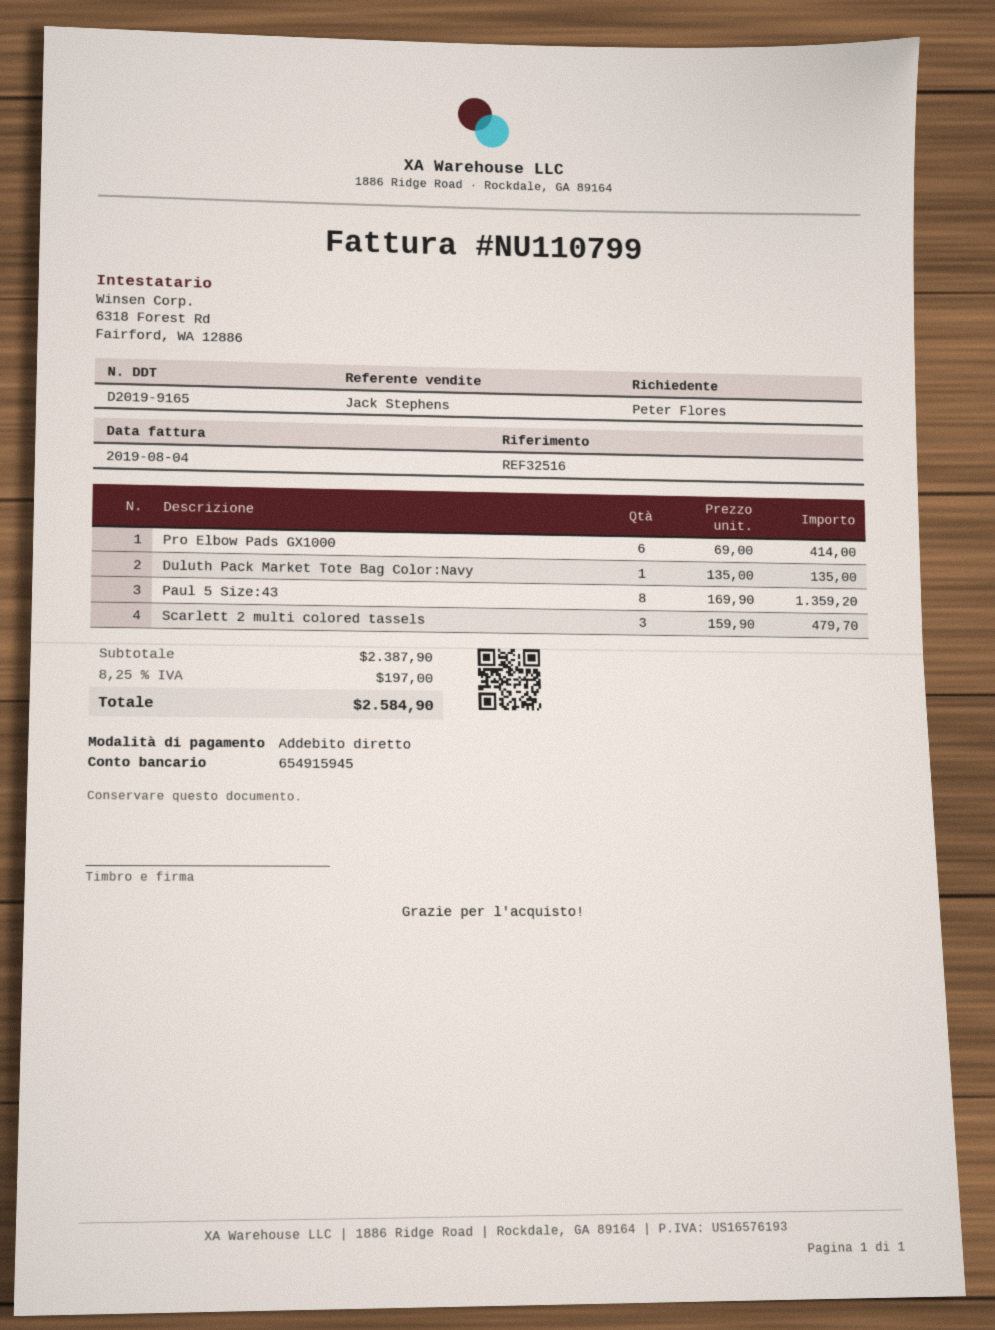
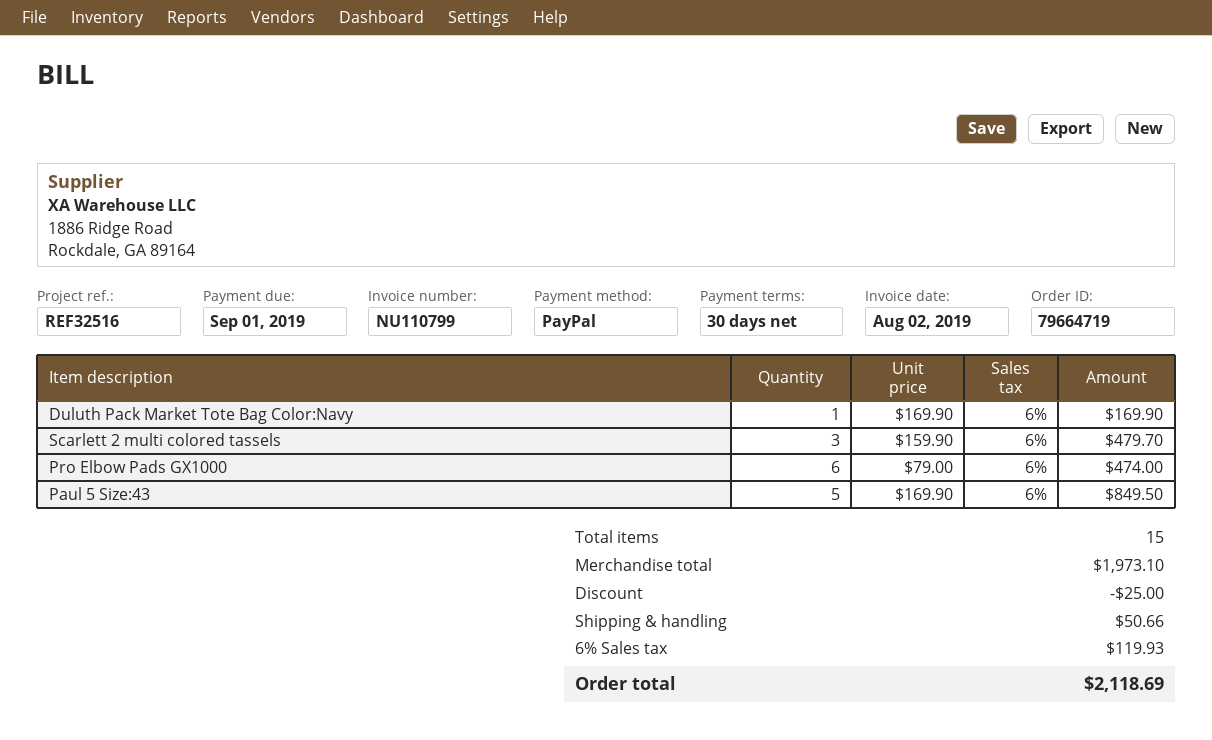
invoice date: 2019-08-04 -> 2019-08-02
payment method: direct debit -> PayPal
Pro Elbow Pads GX1000: 6 x 69.00 = 414.00 -> 6 x 79.00 = 474.00
Duluth Pack Market Tote Bag Color:Navy: 1 x 135.00 = 135.00 -> 1 x 169.90 = 169.90
Paul 5 Size:43: 8 x 169.90 = 1359.20 -> 5 x 169.90 = 849.50
subtotal: 2387.90 -> 1973.10
discount: none -> 25.00
shipping: none -> 50.66
tax: 8.25% = 197.00 -> 6% = 119.93
total: 2584.90 -> 2118.69

